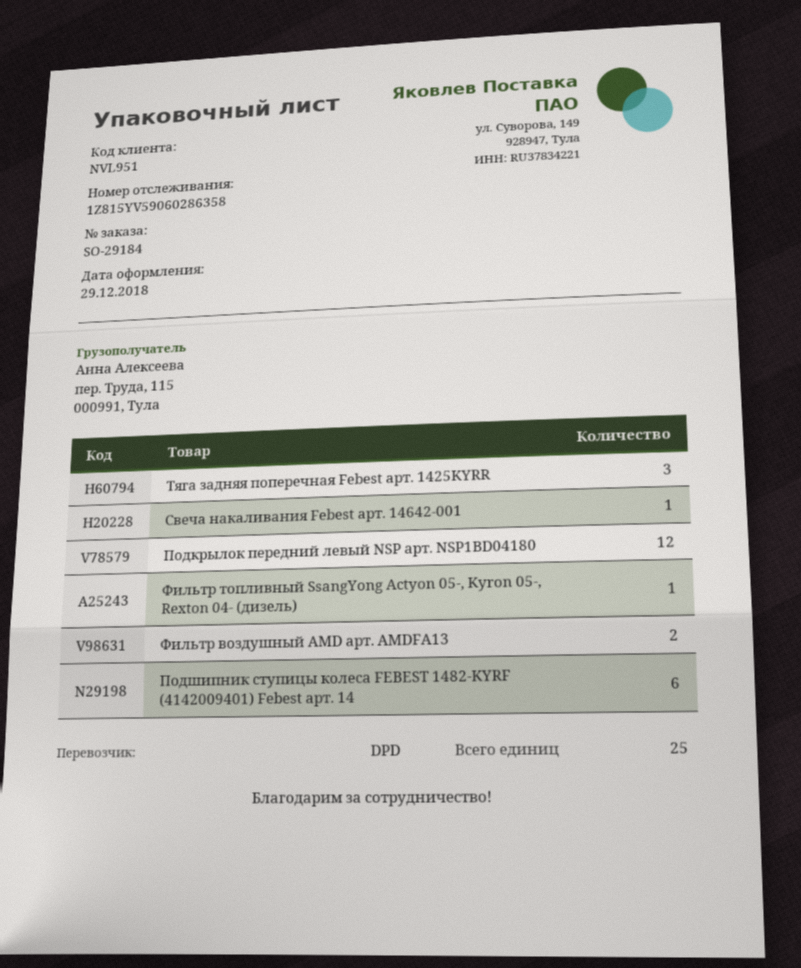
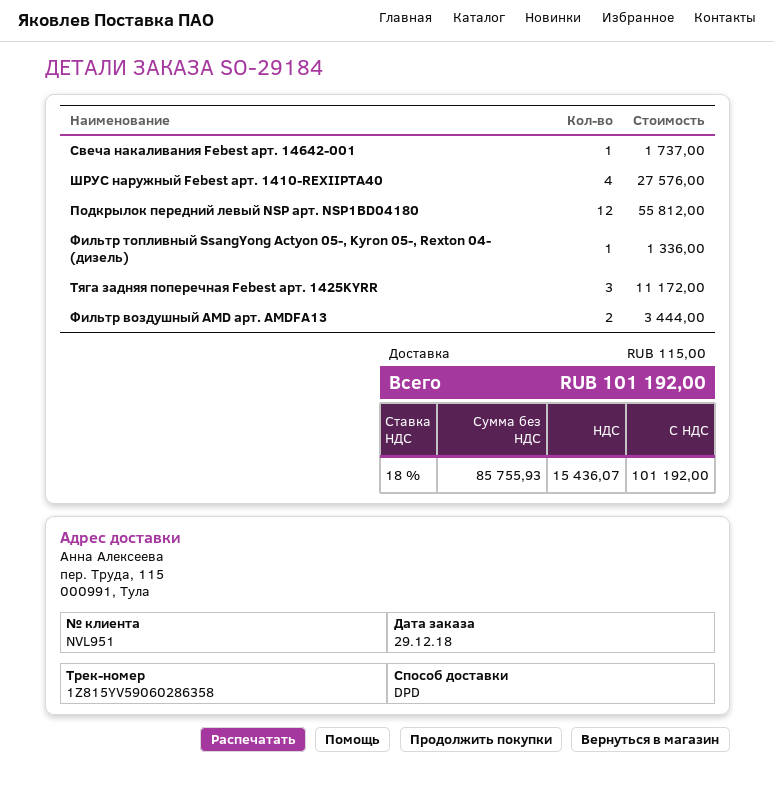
Подшипник ступицы колеса FEBEST 1482-KYRF (4142009401) Febest арт. 14: 6 -> none
ШРУС наружный Febest арт. 1410-REXIIPTA40: none -> 4

